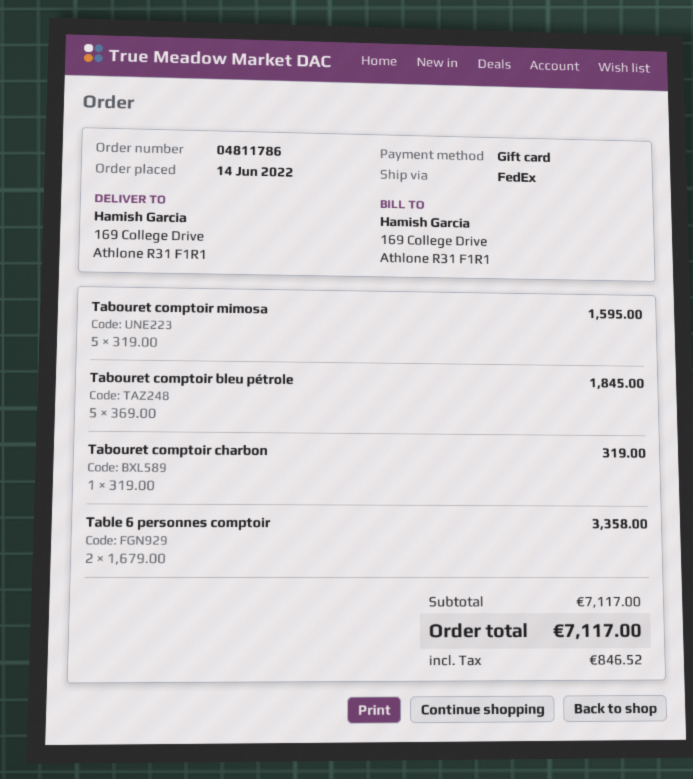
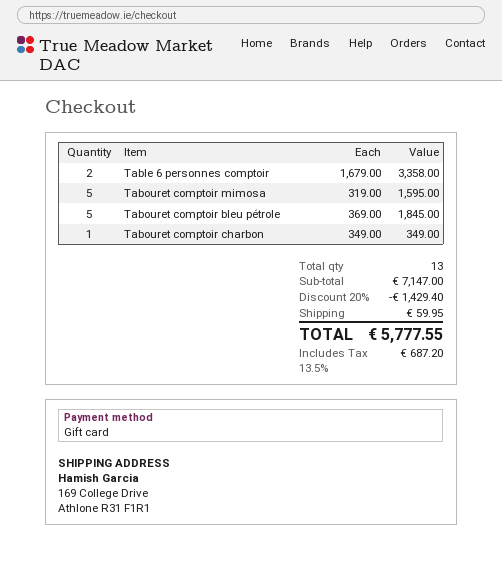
Tabouret comptoir charbon: 1 x 319.00 = 319.00 -> 1 x 349.00 = 349.00
subtotal: 7117.00 -> 7147.00
discount: none -> 20% = 1429.40
shipping: none -> 59.95
tax: 846.52 -> 687.20
total: 7117.00 -> 5777.55

